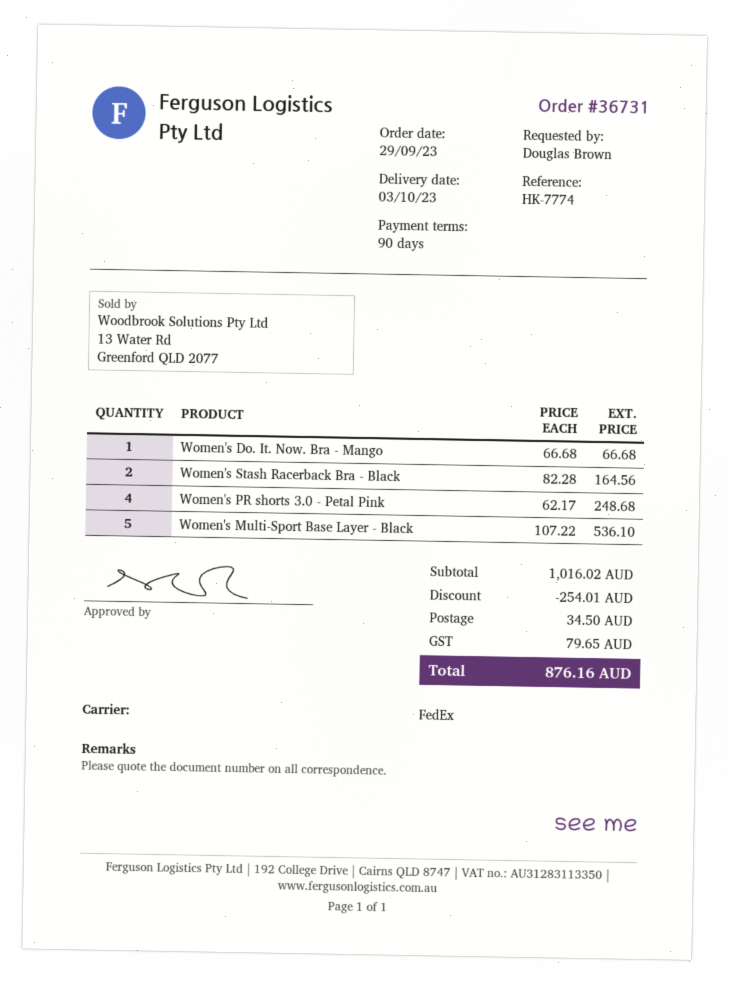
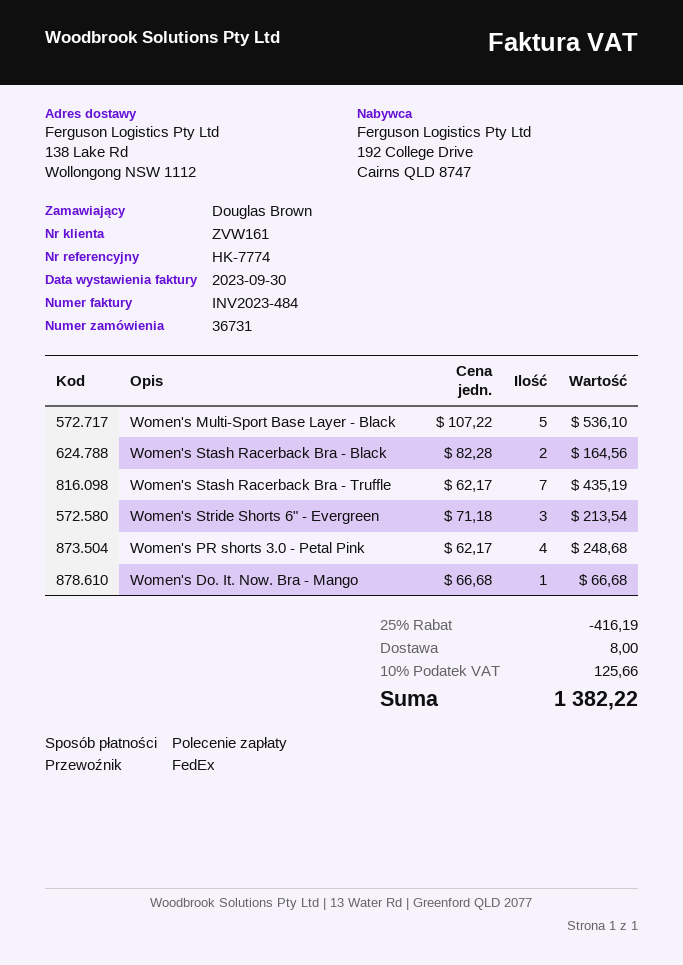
Women's Stash Racerback Bra - Truffle: none -> 7 x 62.17 = 435.19
Women's Stride Shorts 6" - Evergreen: none -> 3 x 71.18 = 213.54
discount: 254.01 -> 416.19
shipping: 34.50 -> 8.00
tax: 79.65 -> 125.66
total: 876.16 -> 1382.22

